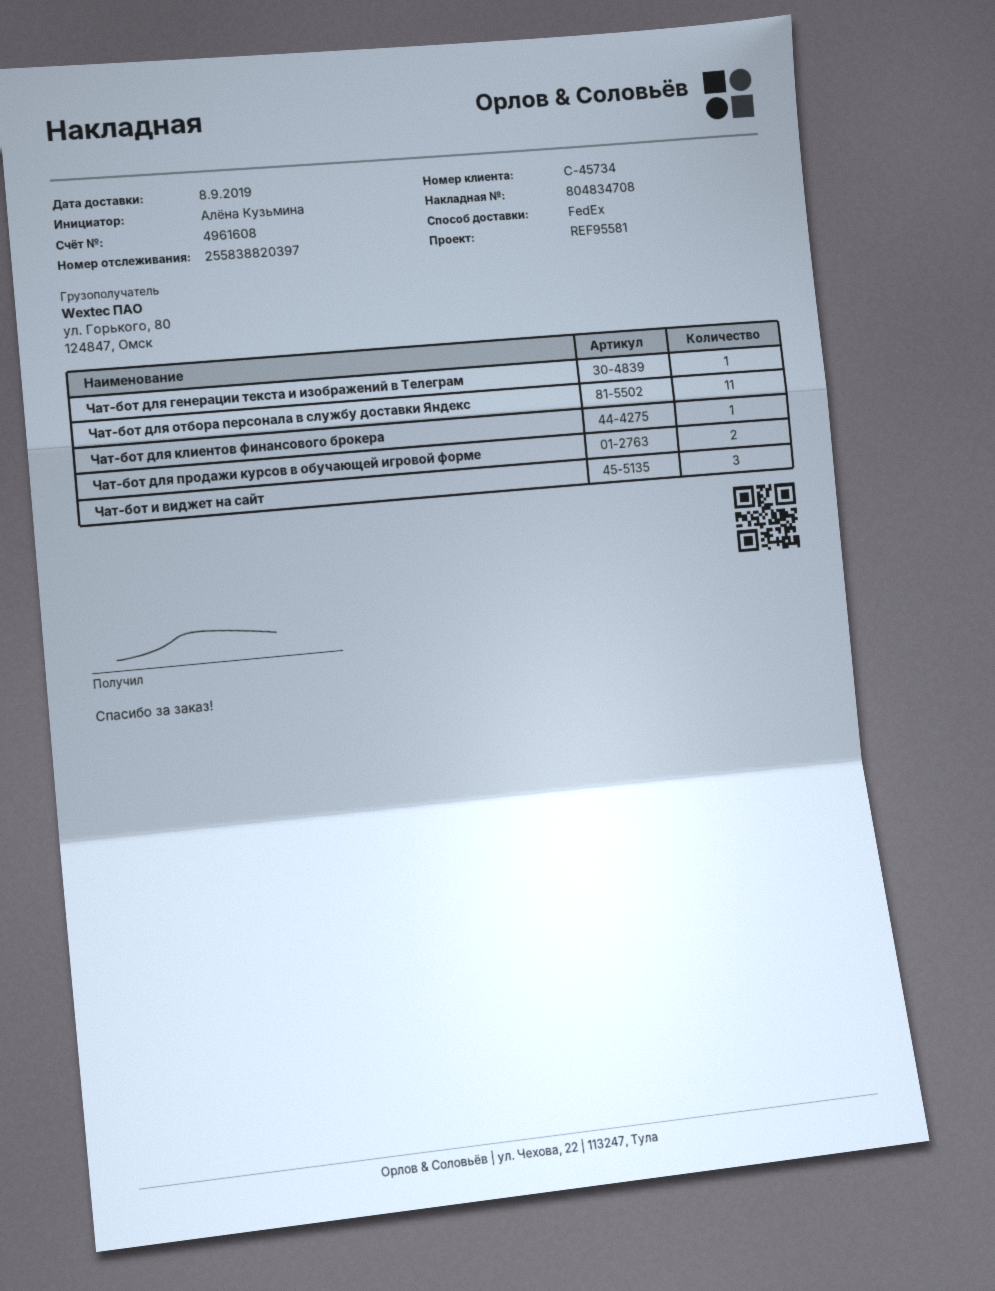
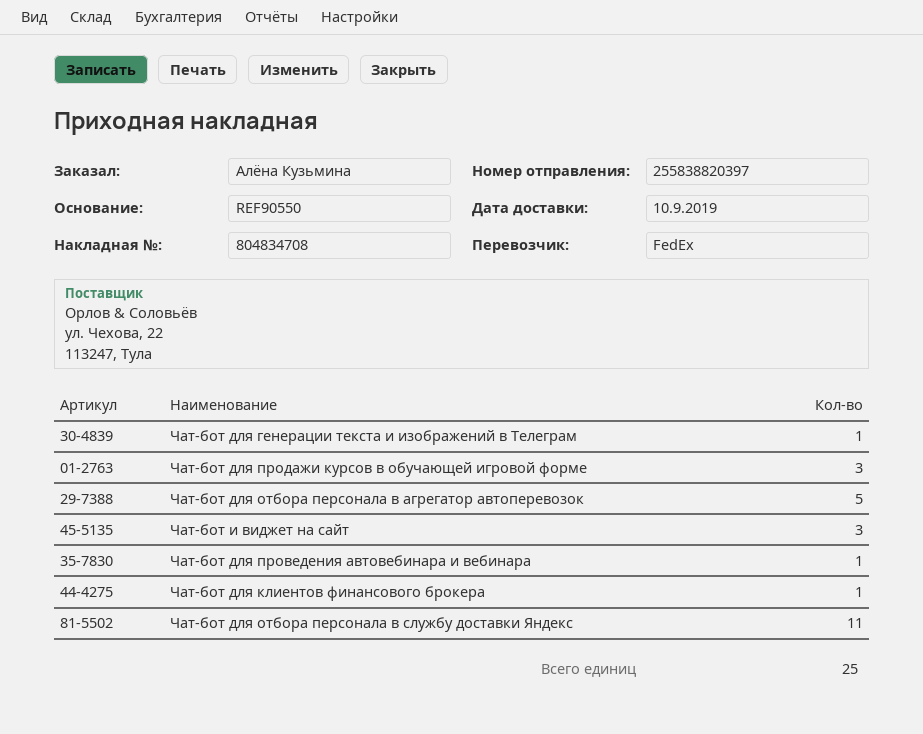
delivery date: 2019-09-08 -> 2019-09-10
reference: REF95581 -> REF90550
Чат-бот для продажи курсов в обучающей игровой форме: 2 -> 3
Чат-бот для отбора персонала в агрегатор автоперевозок: none -> 5
Чат-бот для проведения автовебинара и вебинара: none -> 1

